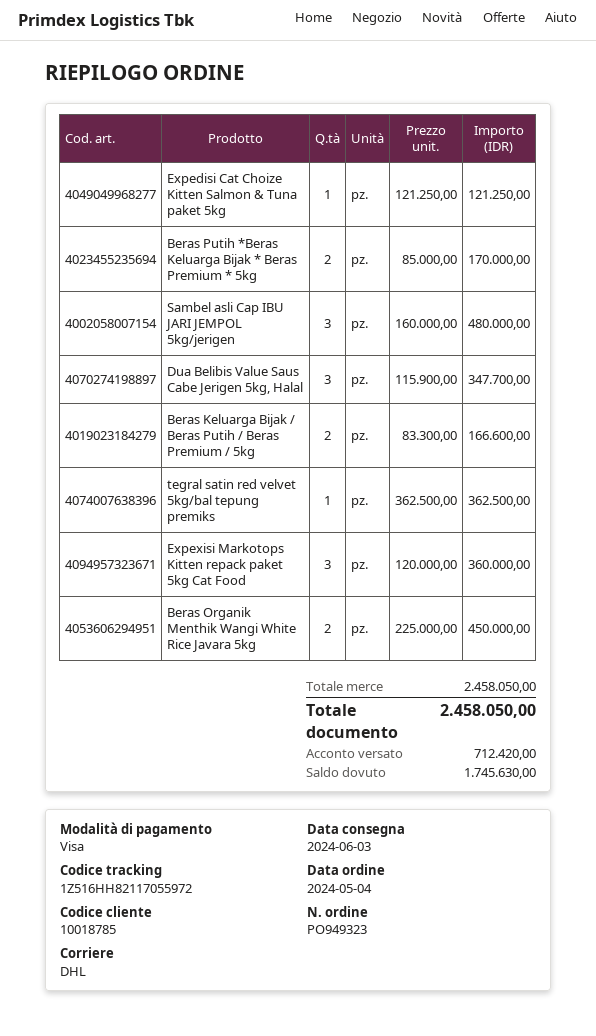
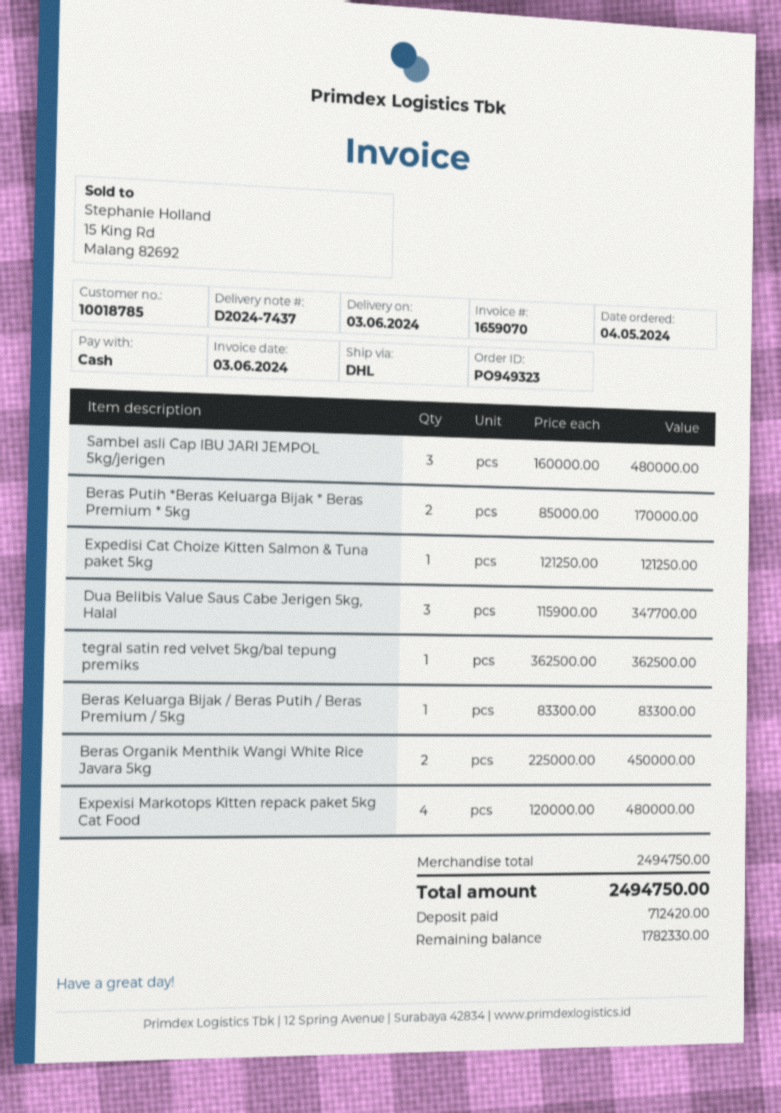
payment method: Visa -> cash
Beras Keluarga Bijak / Beras Putih / Beras Premium / 5kg: 2 x 83300.00 = 166600.00 -> 1 x 83300.00 = 83300.00
Expexisi Markotops Kitten repack paket 5kg Cat Food: 3 x 120000.00 = 360000.00 -> 4 x 120000.00 = 480000.00
subtotal: 2458050.00 -> 2494750.00
total: 2458050.00 -> 2494750.00
balance: 1745630.00 -> 1782330.00

